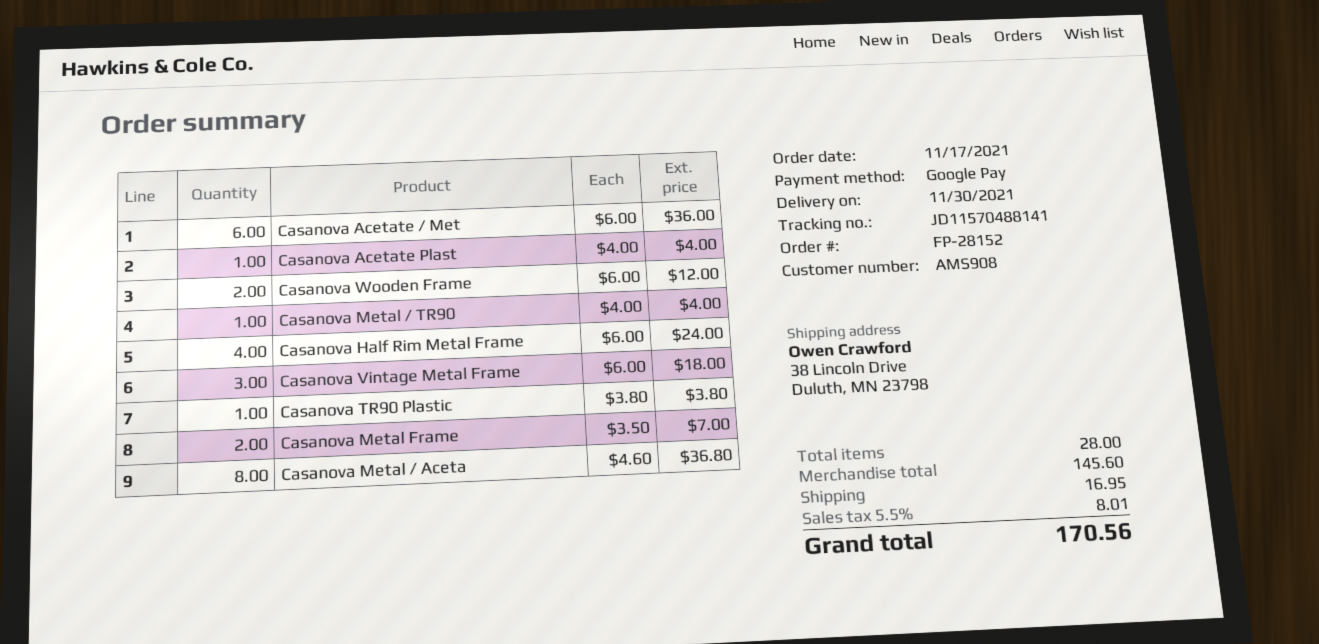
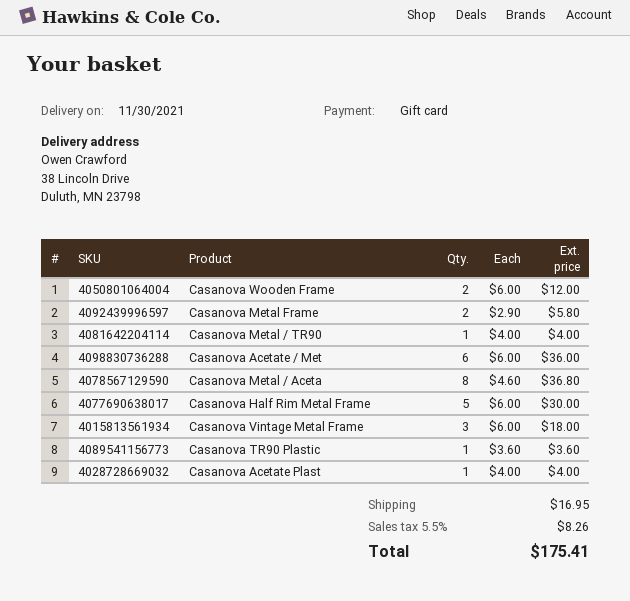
payment method: Google Pay -> gift card
Casanova Half Rim Metal Frame: 4 x 6.00 = 24.00 -> 5 x 6.00 = 30.00
Casanova TR90 Plastic: 1 x 3.80 = 3.80 -> 1 x 3.60 = 3.60
Casanova Metal Frame: 2 x 3.50 = 7.00 -> 2 x 2.90 = 5.80
tax: 5.5% = 8.01 -> 5.5% = 8.26
total: 170.56 -> 175.41

